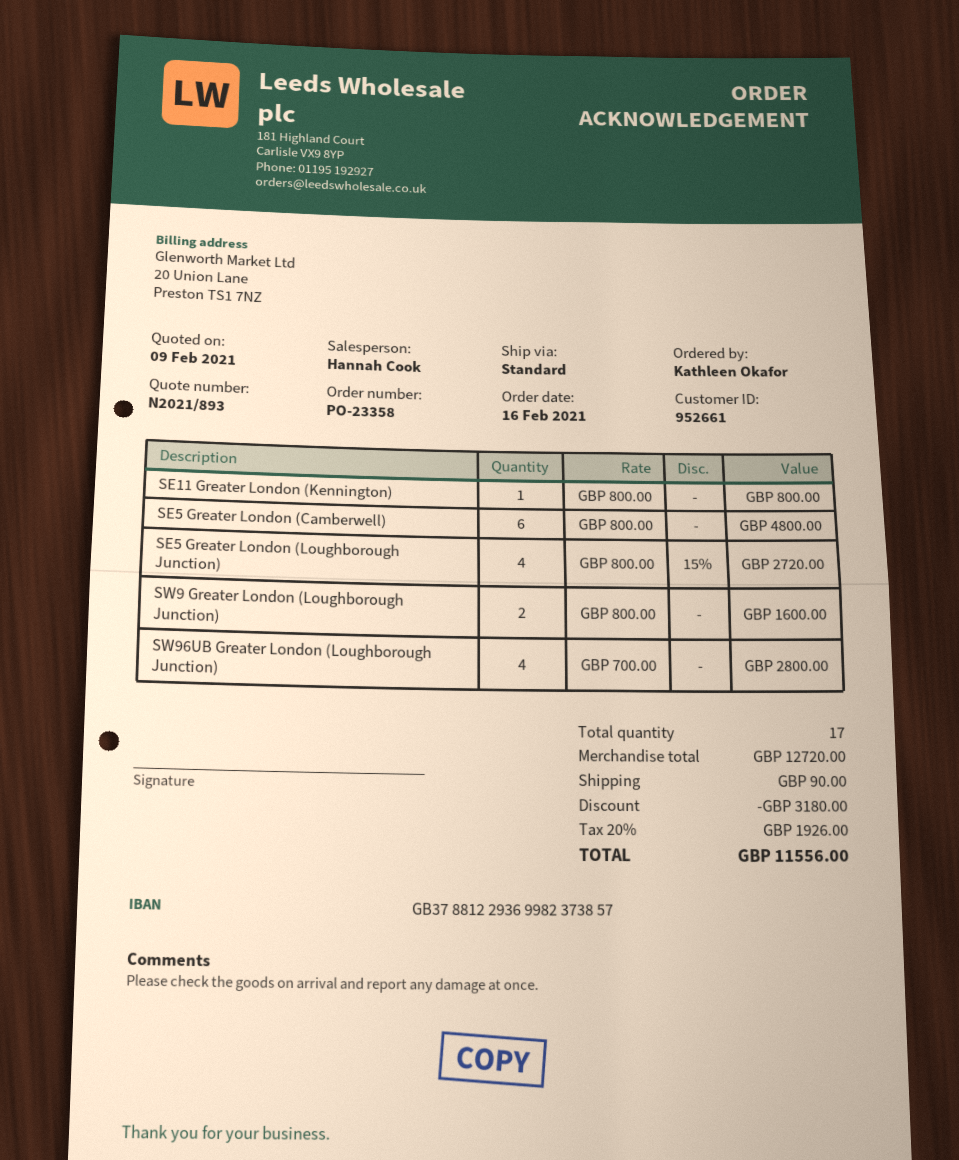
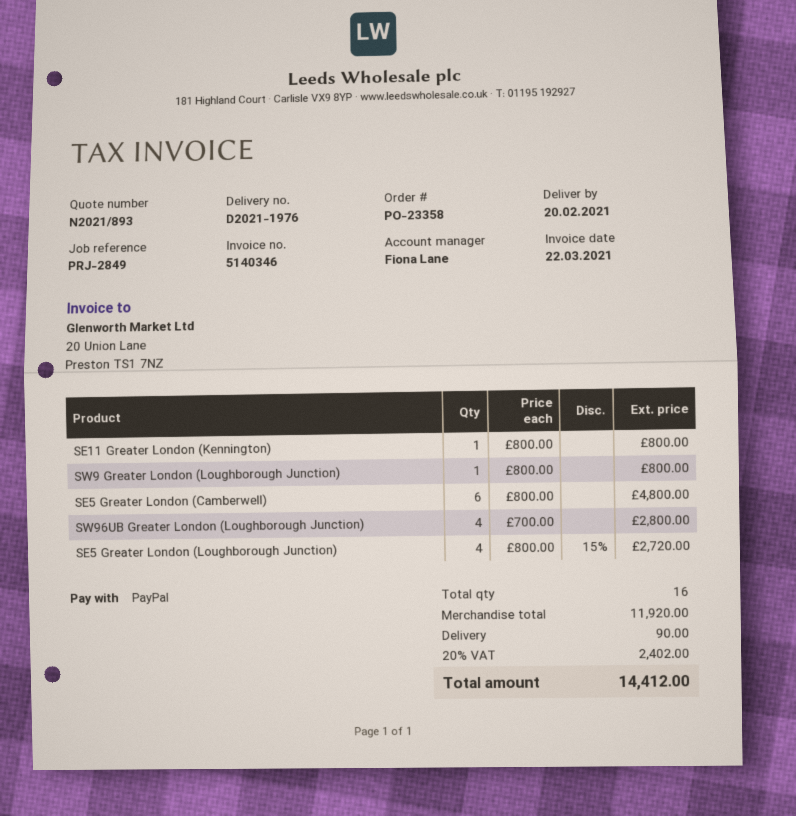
sales rep: Hannah Cook -> Fiona Lane
SW9 Greater London (Loughborough Junction): 2 x 800.00 = 1600.00 -> 1 x 800.00 = 800.00
total quantity: 17 -> 16
subtotal: 12720.00 -> 11920.00
discount: 3180.00 -> none
tax: 20% = 1926.00 -> 20% = 2402.00
total: 11556.00 -> 14412.00

